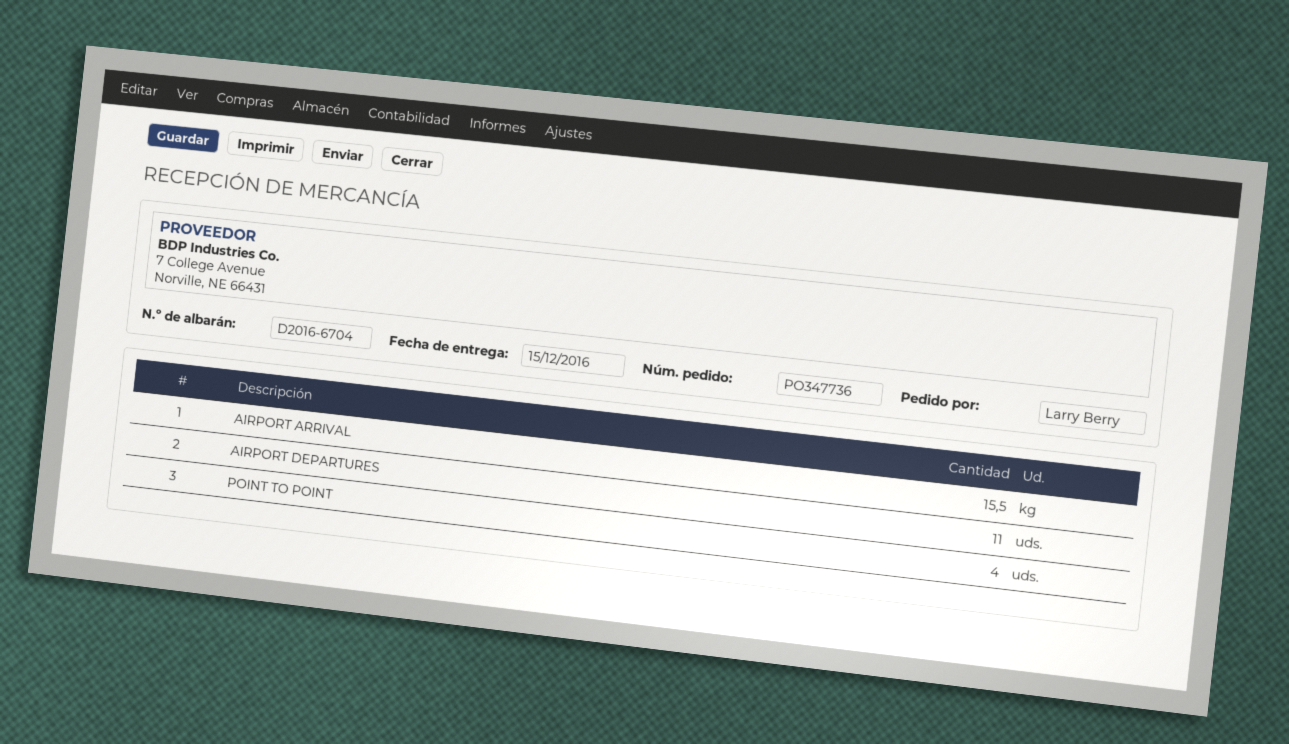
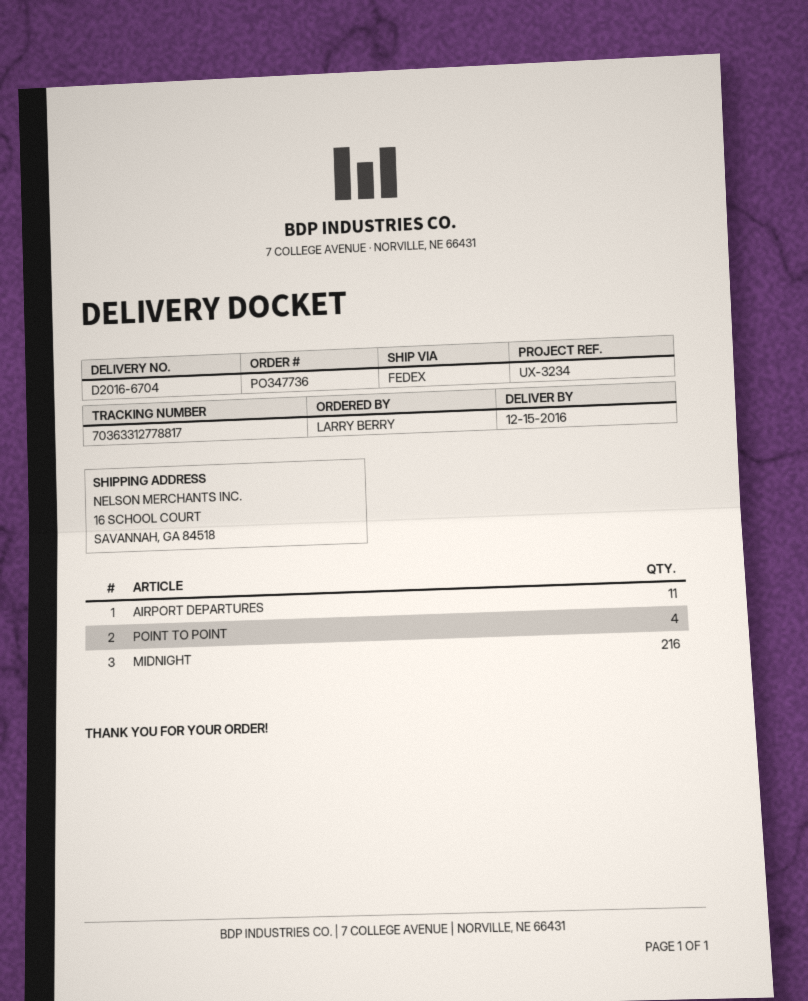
AIRPORT ARRIVAL: 15.5 -> none
MIDNIGHT: none -> 216

